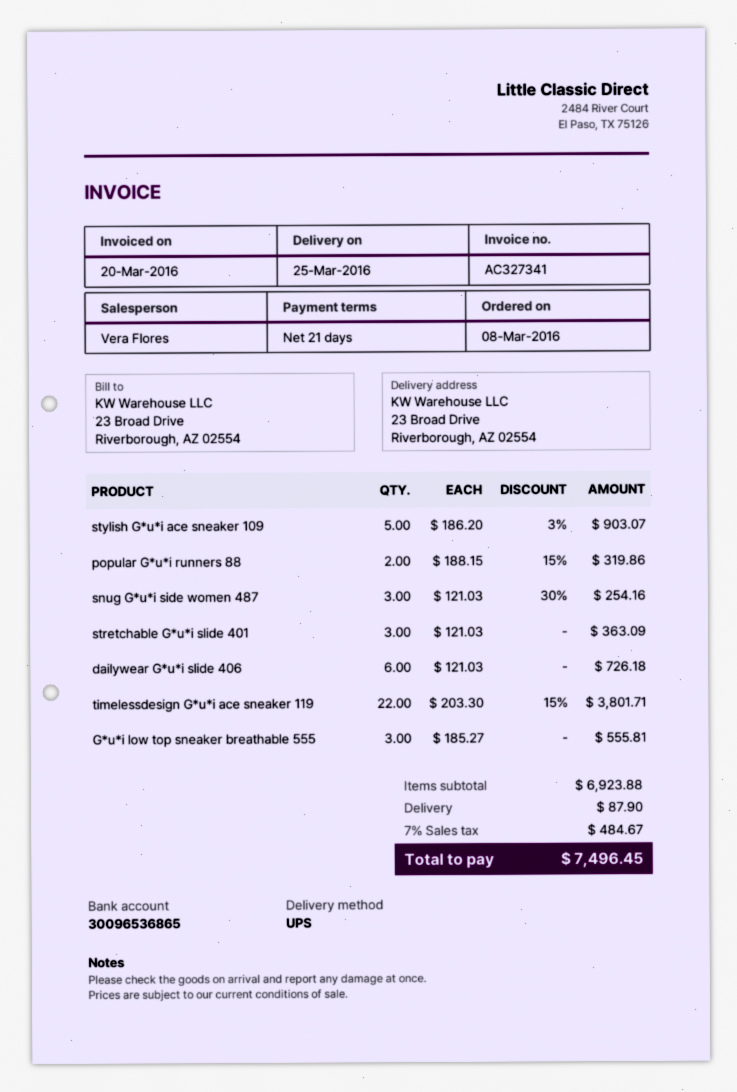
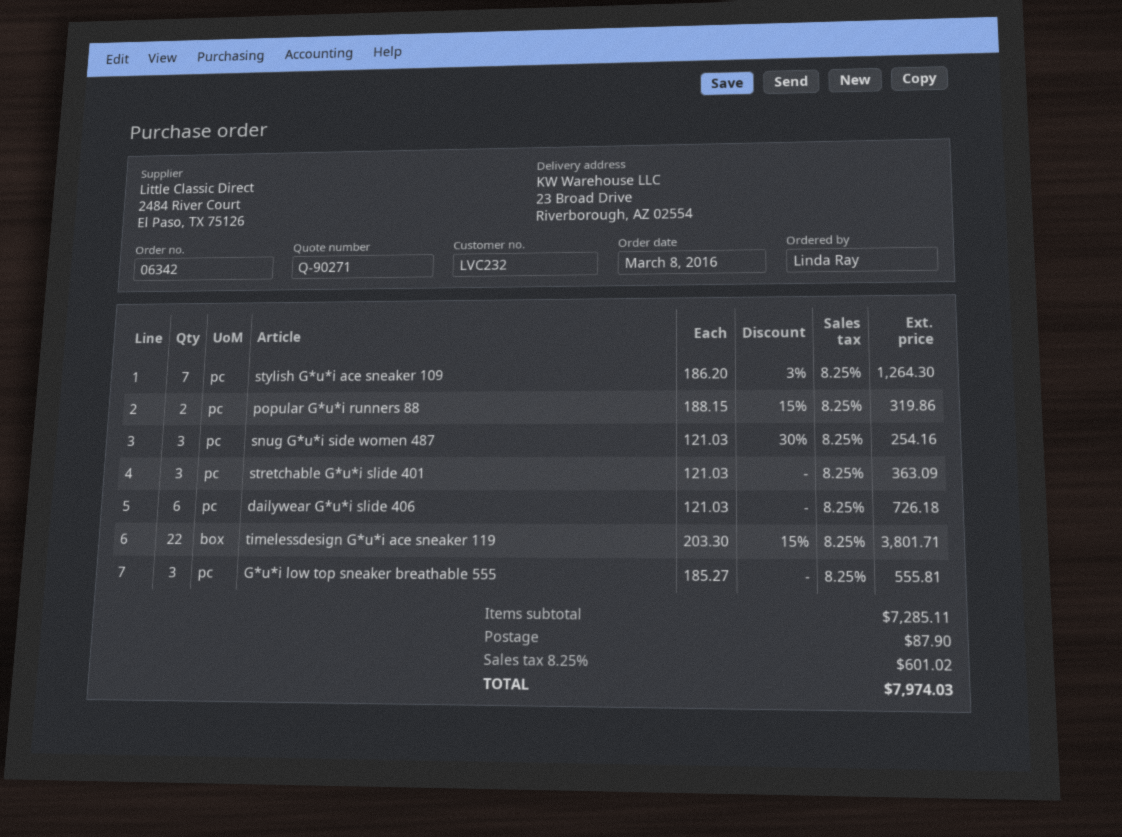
stylish G*u*i ace sneaker 109: 5 x 186.20 - 3% = 903.07 -> 7 x 186.20 - 3% = 1264.30
subtotal: 6923.88 -> 7285.11
tax: 7% = 484.67 -> 8.25% = 601.02
total: 7496.45 -> 7974.03

